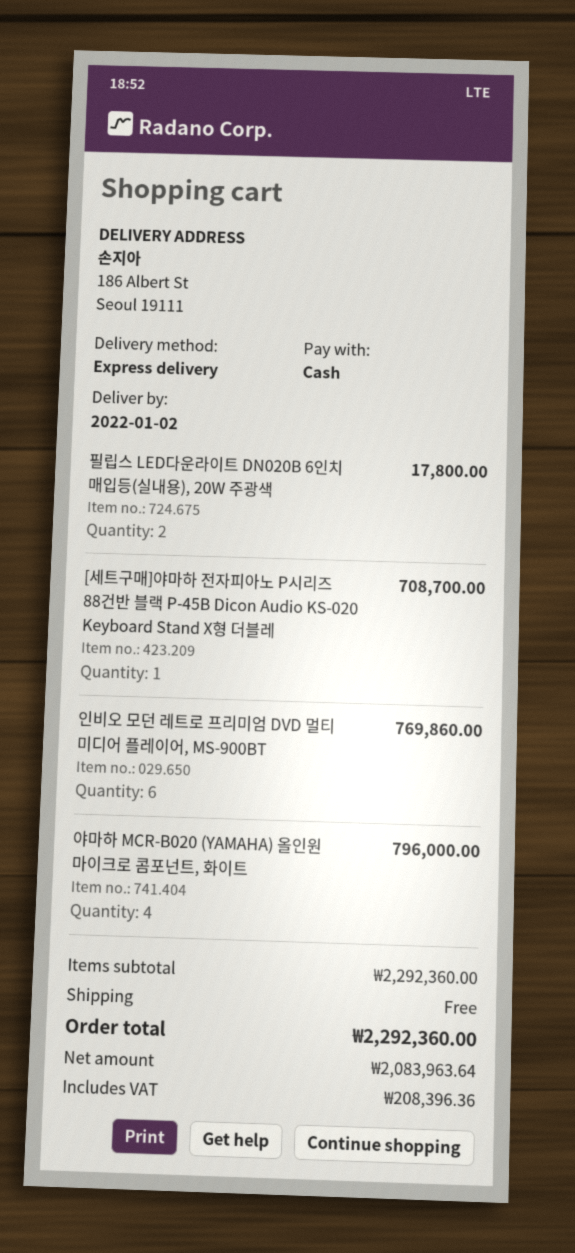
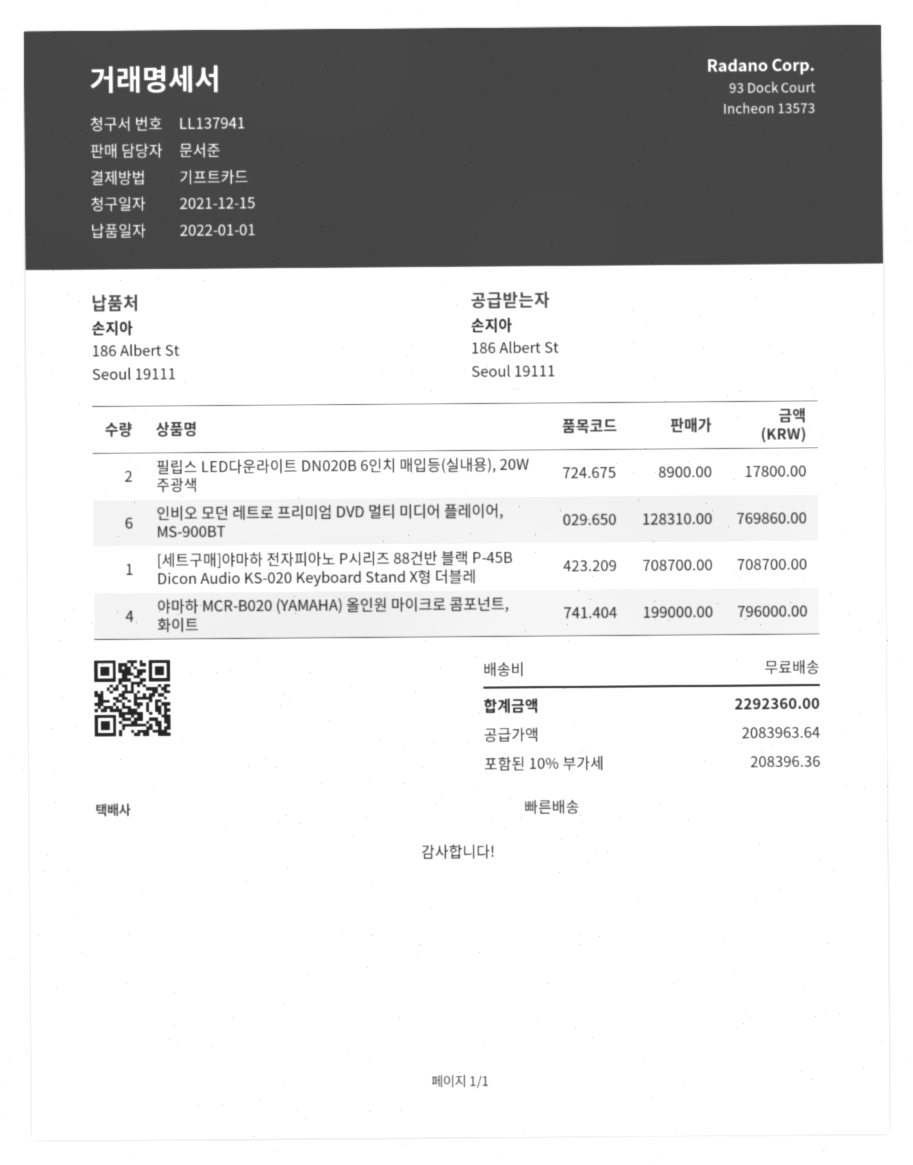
delivery date: 2022-01-02 -> 2022-01-01
payment method: cash -> gift card

